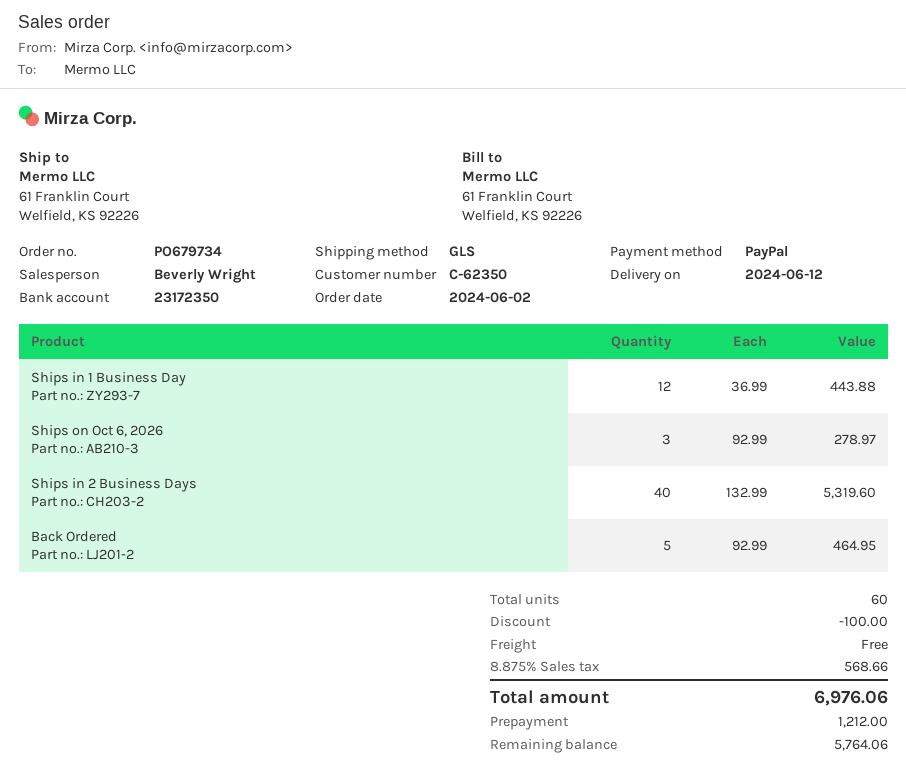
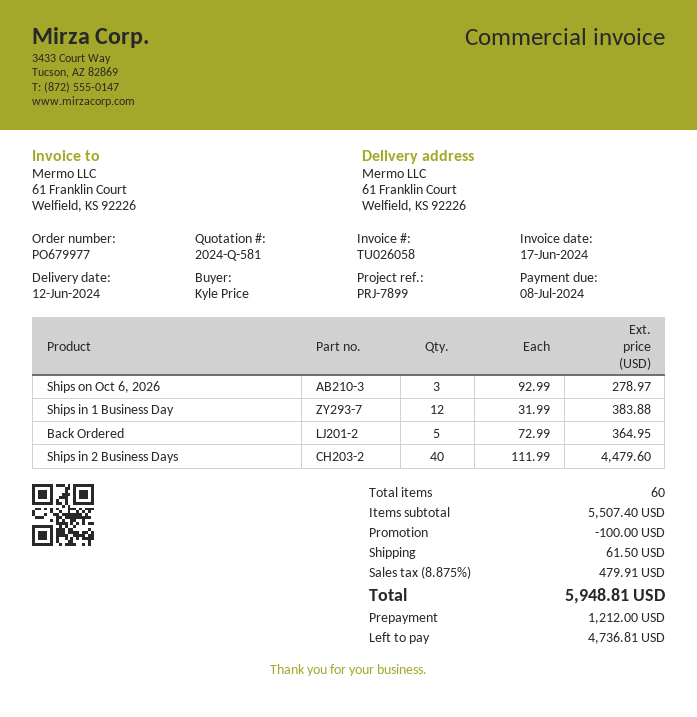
order number: PO679734 -> PO679977
Ships in 1 Business Day: 12 x 36.99 = 443.88 -> 12 x 31.99 = 383.88
Ships in 2 Business Days: 40 x 132.99 = 5319.60 -> 40 x 111.99 = 4479.60
Back Ordered: 5 x 92.99 = 464.95 -> 5 x 72.99 = 364.95
shipping: 0.00 -> 61.50
tax: 8.875% = 568.66 -> 8.875% = 479.91
total: 6976.06 -> 5948.81
balance: 5764.06 -> 4736.81

